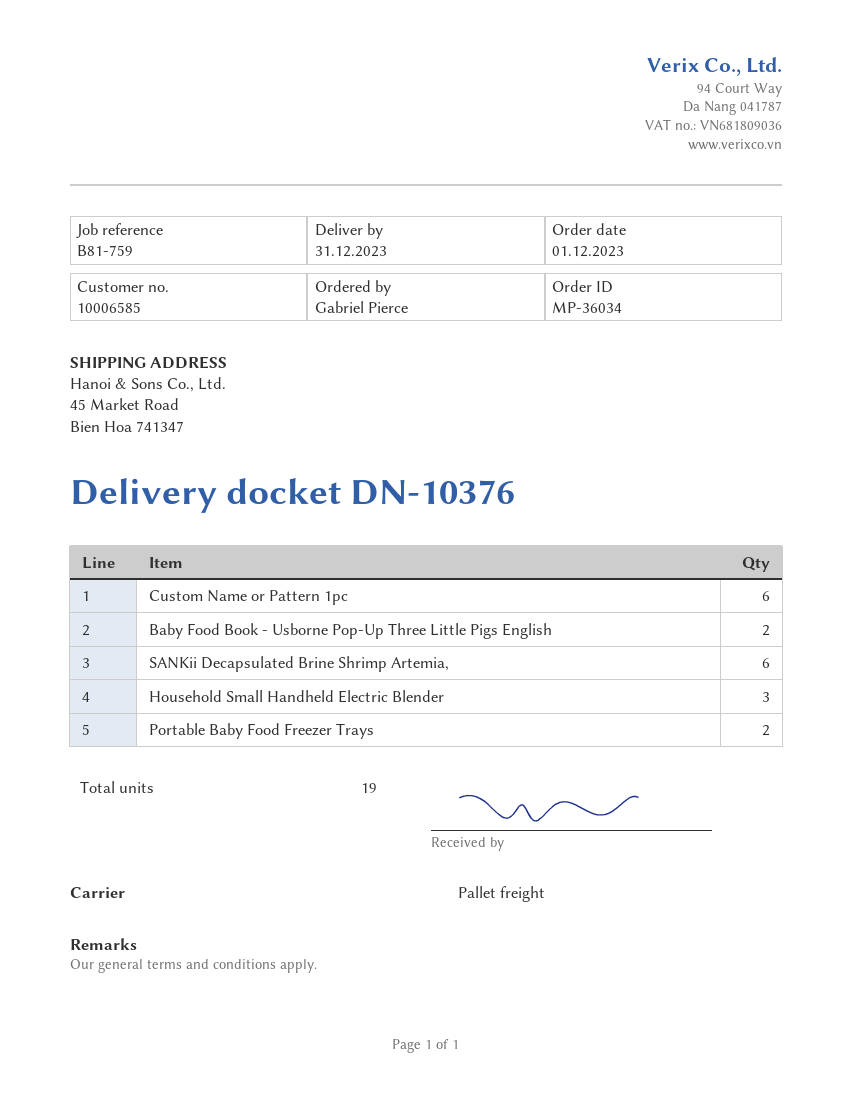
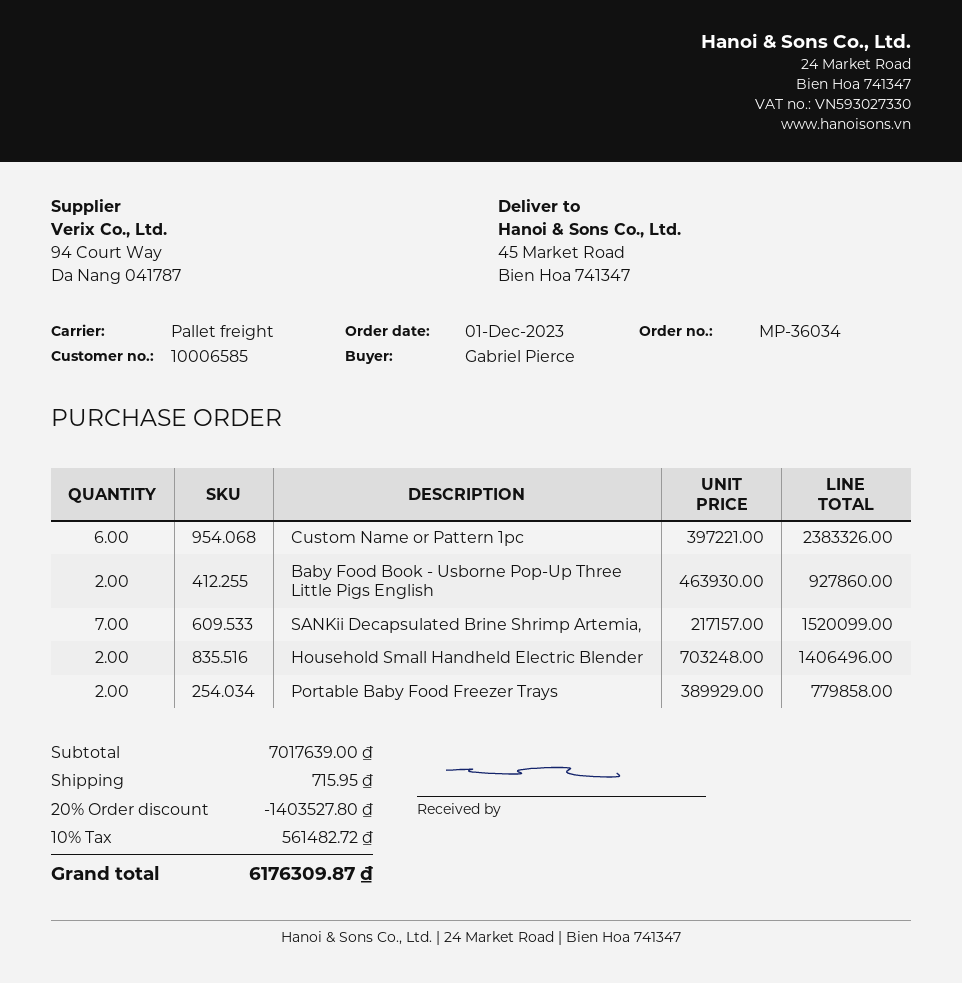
SANKii Decapsulated Brine Shrimp Artemia,: 6 -> 7
Household Small Handheld Electric Blender: 3 -> 2

